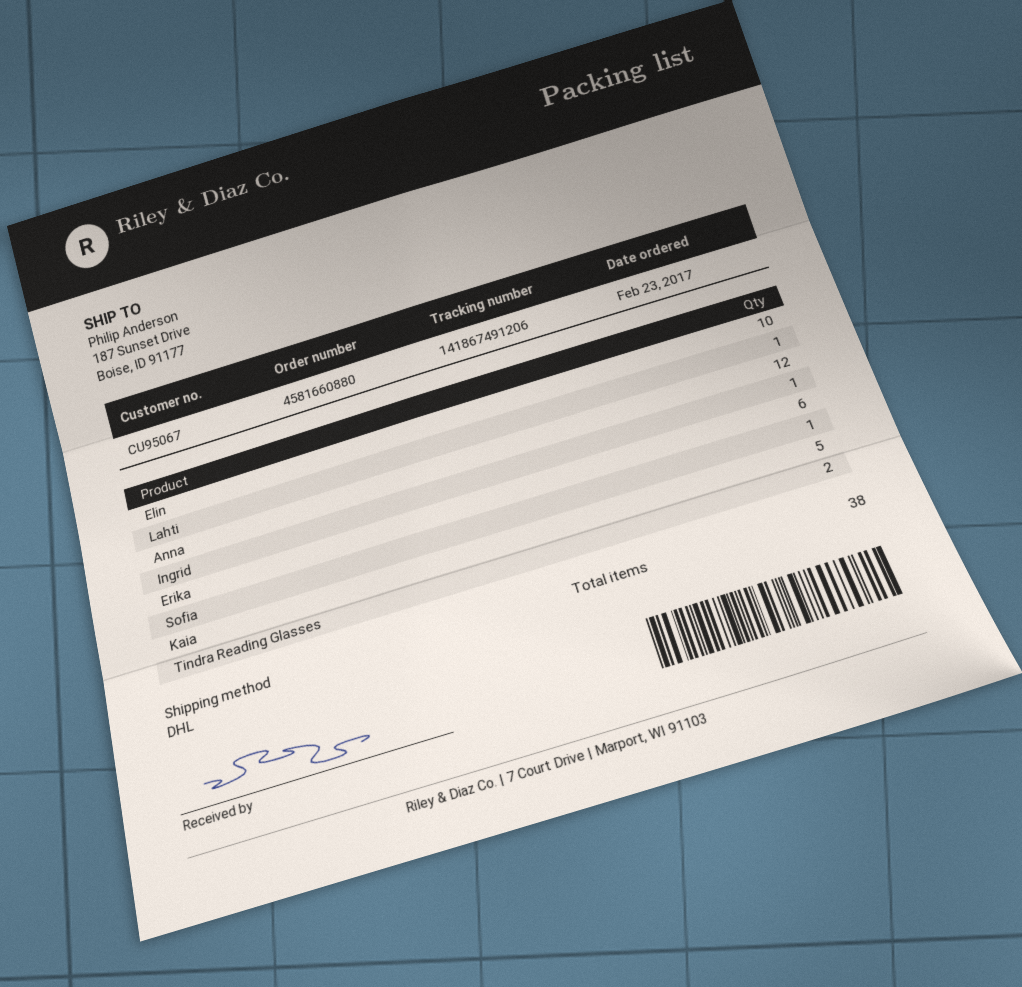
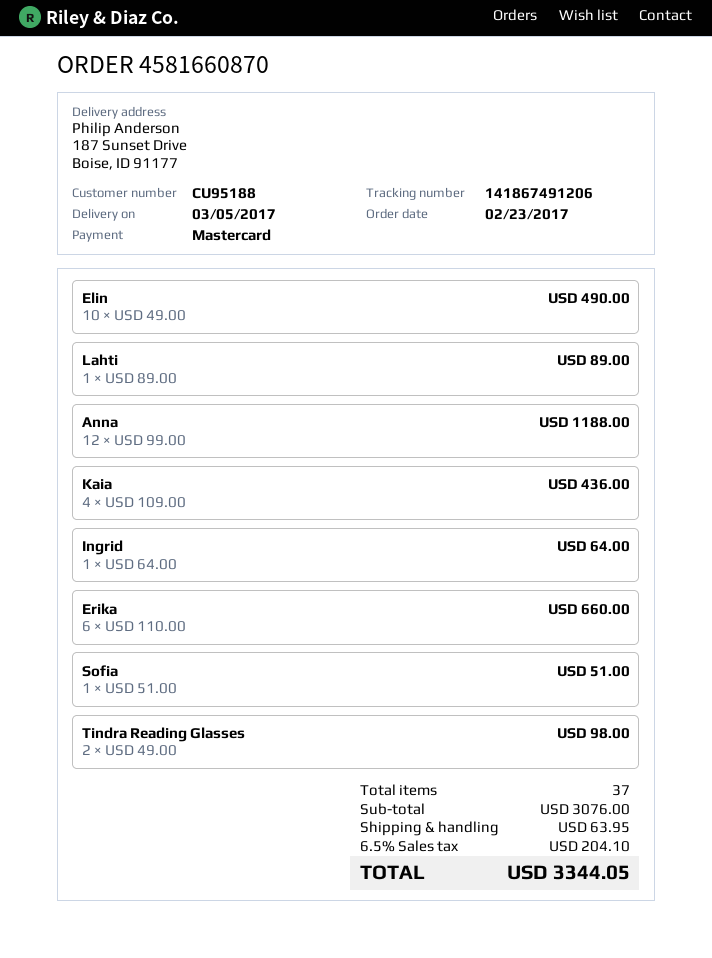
order number: 4581660880 -> 4581660870
customer number: CU95067 -> CU95188
Kaia: 5 -> 4
total quantity: 38 -> 37

